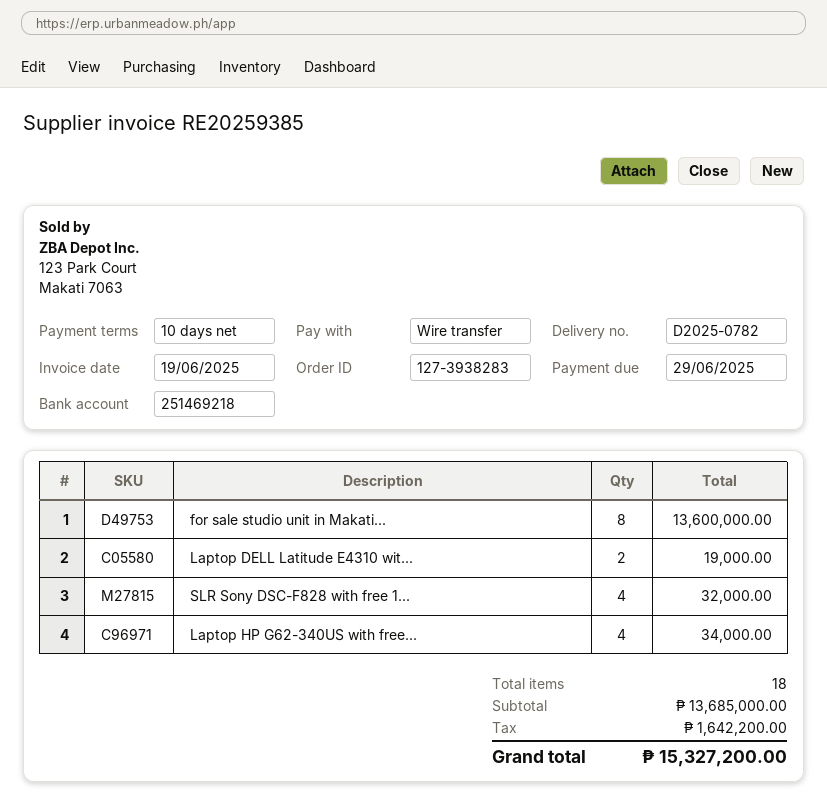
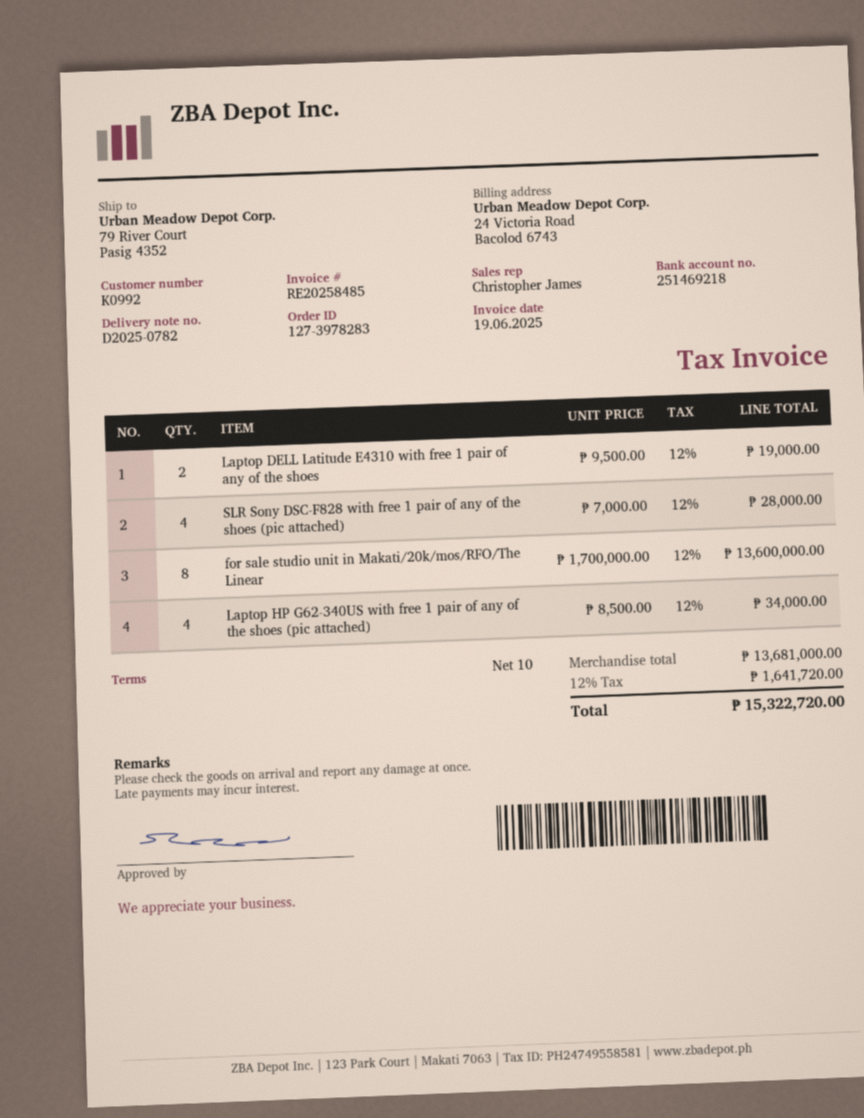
order number: 127-3938283 -> 127-3978283
invoice number: RE20259385 -> RE20258485
SLR Sony DSC-F828 with free 1...: 4 for 32000.00 -> 4 for 28000.00
subtotal: 13685000.00 -> 13681000.00
tax: 1642200.00 -> 1641720.00
total: 15327200.00 -> 15322720.00

